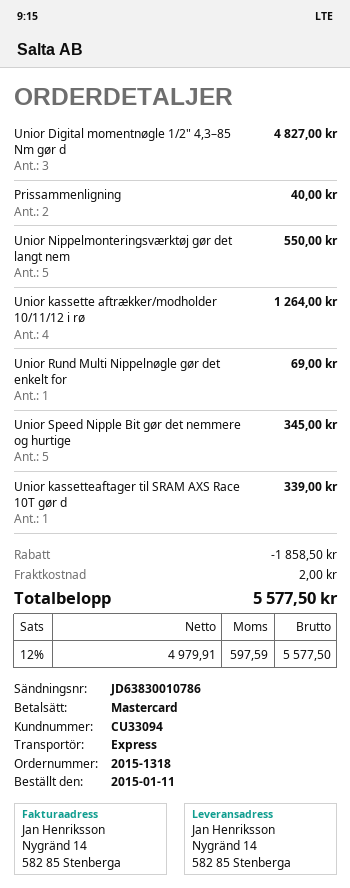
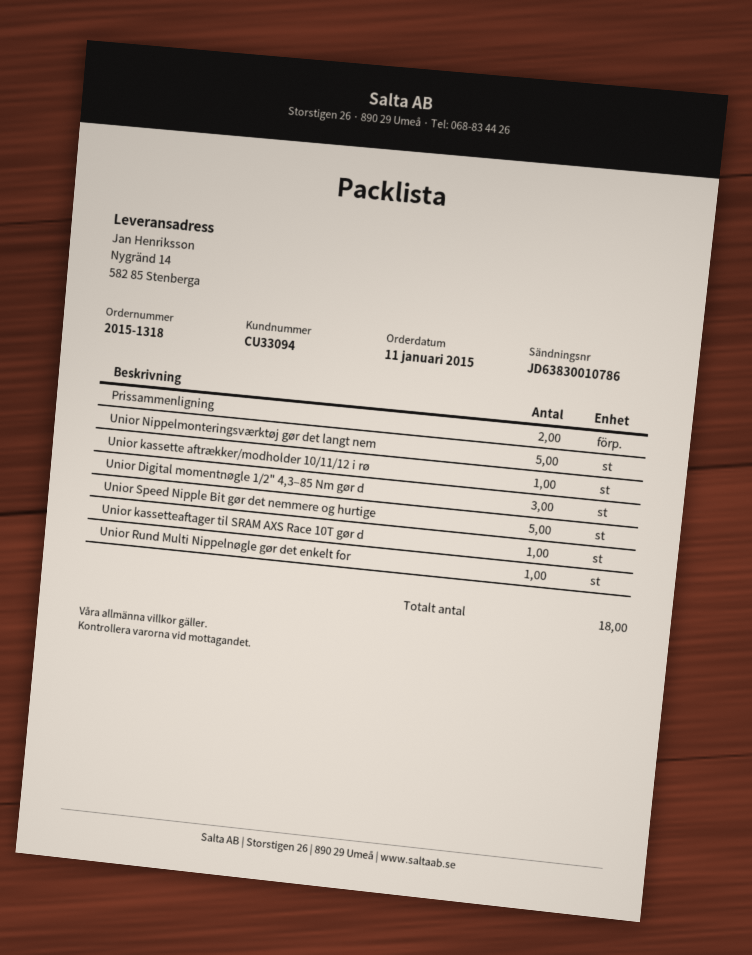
Unior kassette aftrækker/modholder 10/11/12 i rø: 4 -> 1

